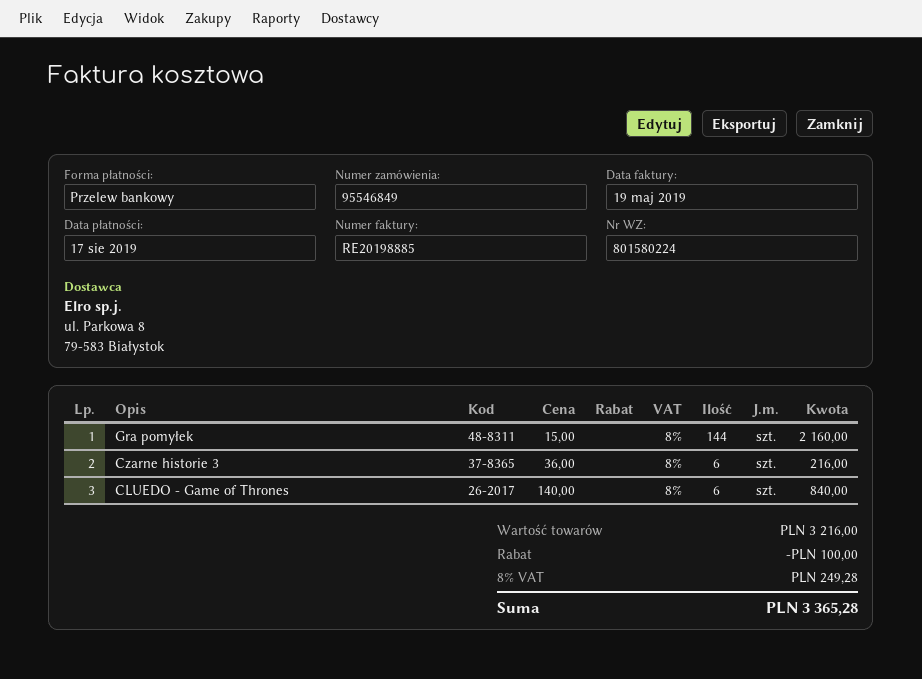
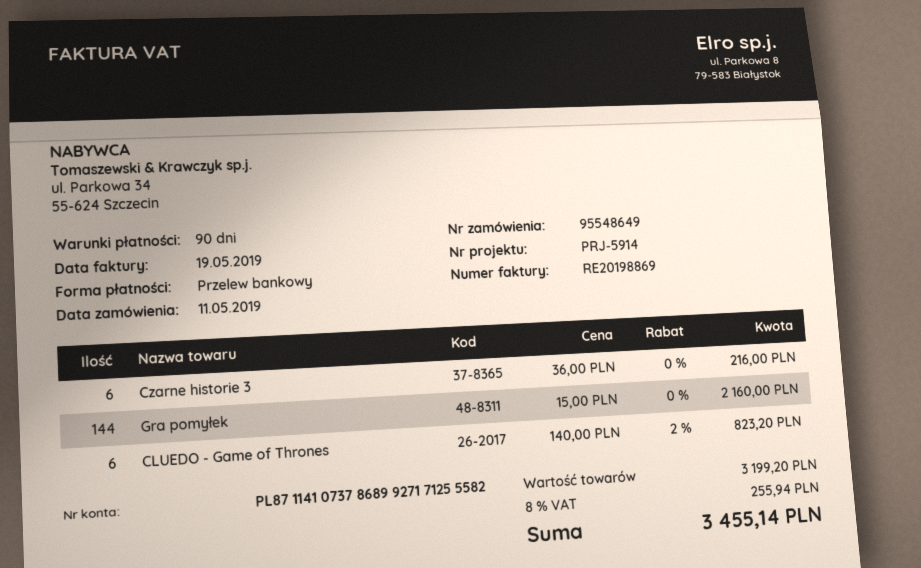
order number: 95546849 -> 95548649
invoice number: RE20198885 -> RE20198869
CLUEDO - Game of Thrones: 6 x 140.00 = 840.00 -> 6 x 140.00 - 2% = 823.20
subtotal: 3216.00 -> 3199.20
discount: 100.00 -> none
tax: 8% = 249.28 -> 8% = 255.94
total: 3365.28 -> 3455.14

